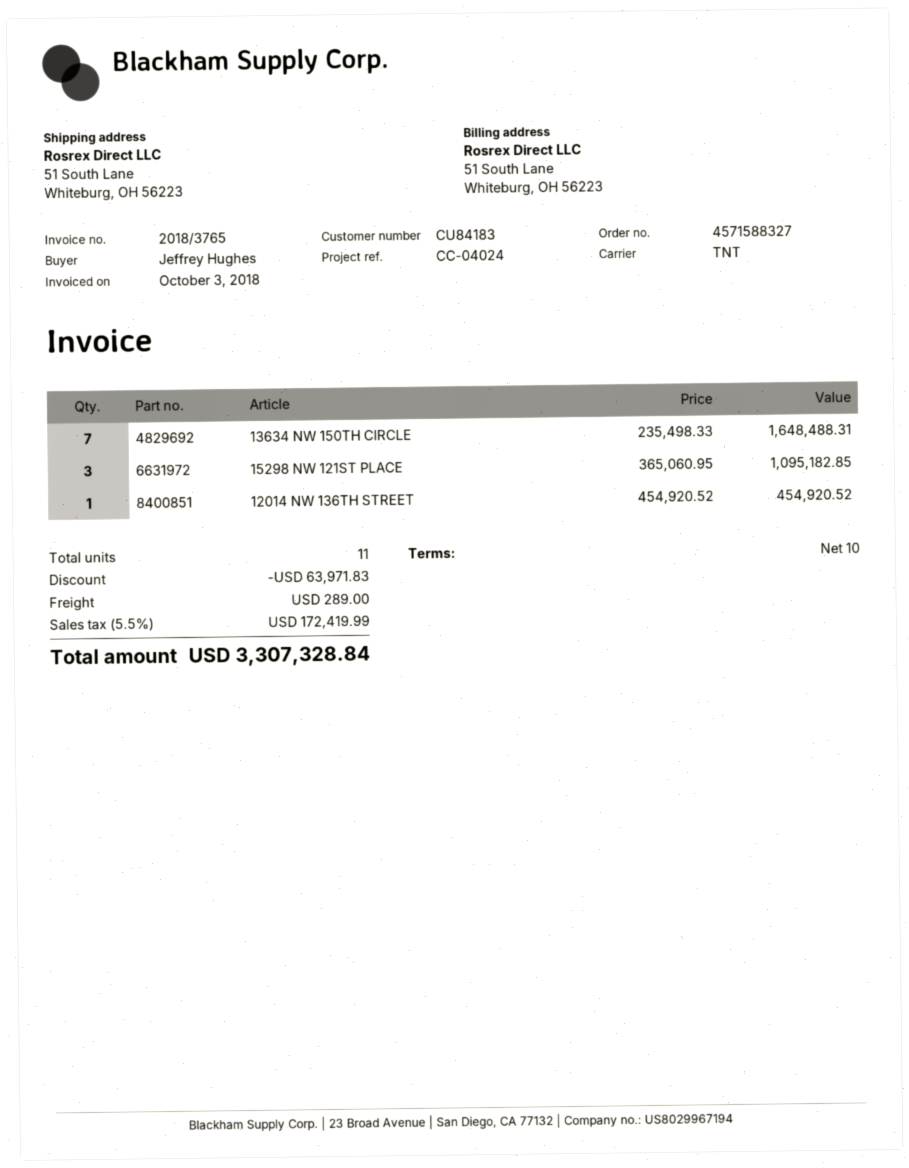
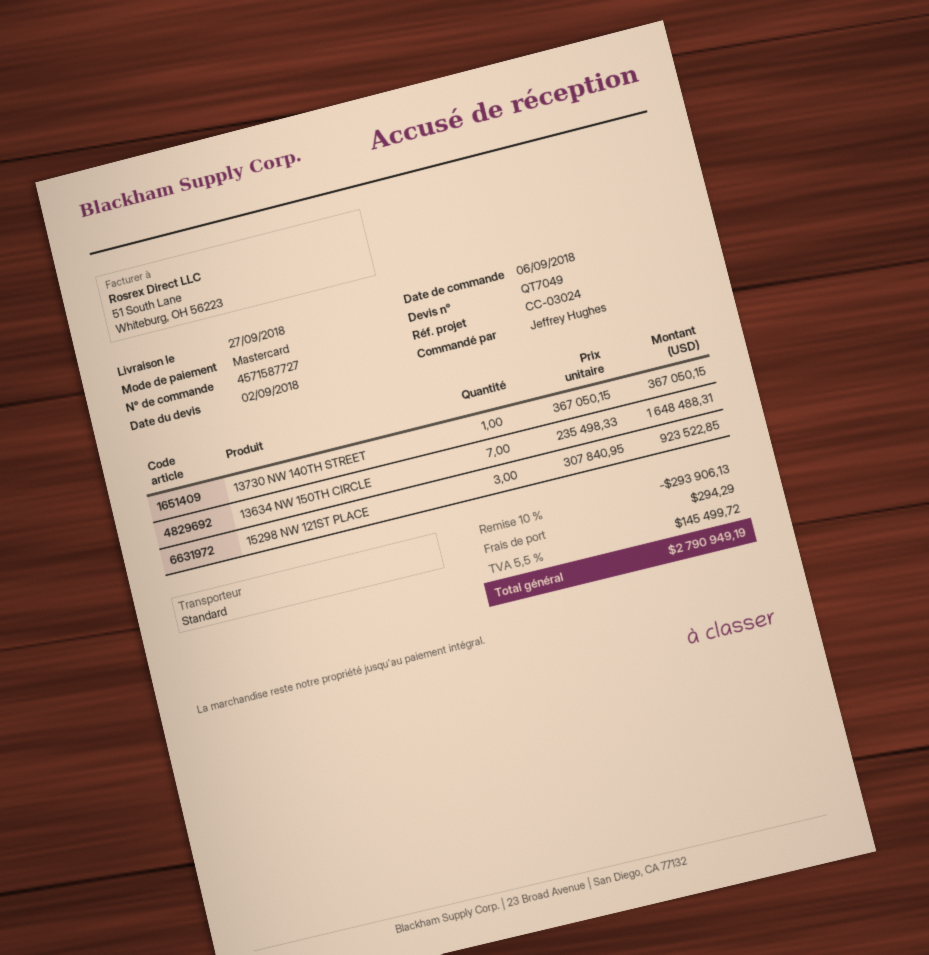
order number: 4571588327 -> 4571587727
reference: CC-04024 -> CC-03024
shipping method: TNT -> standard
15298 NW 121ST PLACE: 3 x 365060.95 = 1095182.85 -> 3 x 307840.95 = 923522.85
12014 NW 136TH STREET: 1 x 454920.52 = 454920.52 -> none
13730 NW 140TH STREET: none -> 1 x 367050.15 = 367050.15
discount: 63971.83 -> 293906.13
shipping: 289.00 -> 294.29
tax: 5.5% = 172419.99 -> 5.5% = 145499.72
total: 3307328.84 -> 2790949.19

